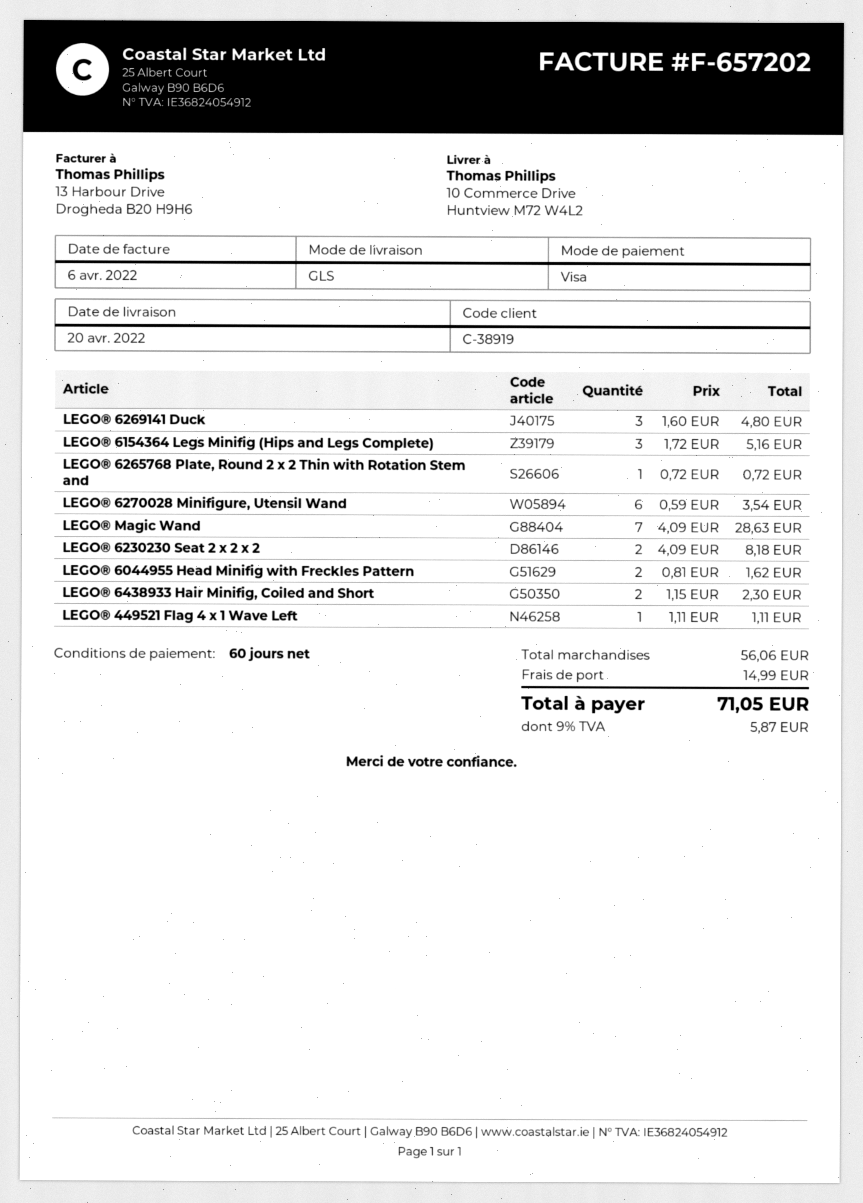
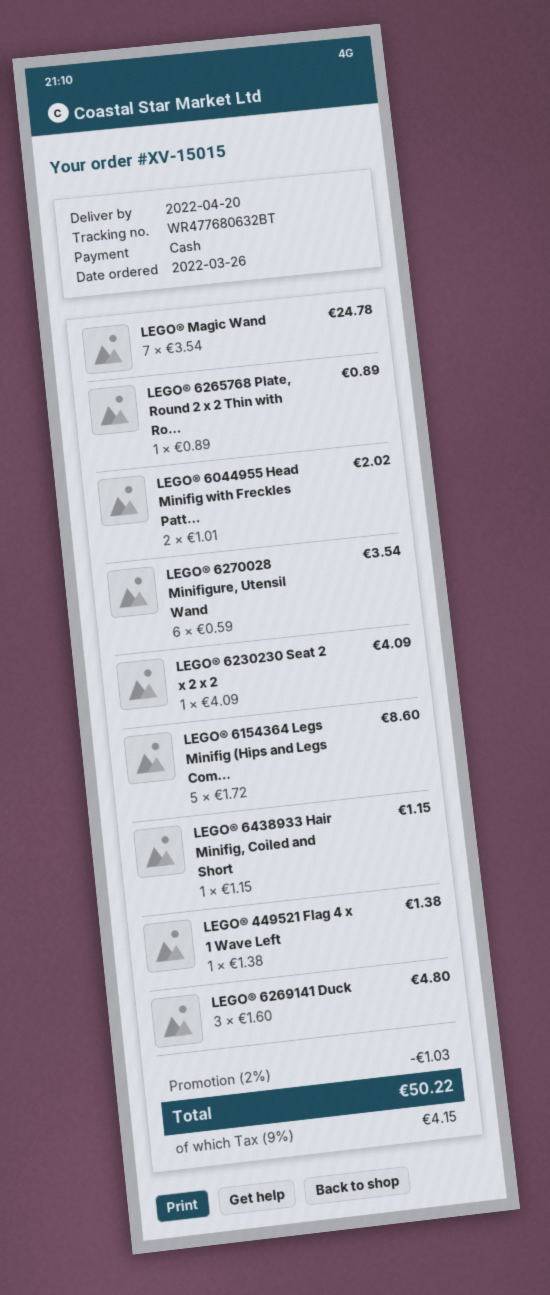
payment method: Visa -> cash
LEGO® 6154364 Legs Minifig (Hips and Legs Complete): 3 x 1.72 = 5.16 -> 5 x 1.72 = 8.60
LEGO® 6265768 Plate, Round 2 x 2 Thin with Rotation Stem and: 1 x 0.72 = 0.72 -> 1 x 0.89 = 0.89
LEGO® Magic Wand: 7 x 4.09 = 28.63 -> 7 x 3.54 = 24.78
LEGO® 6230230 Seat 2 x 2 x 2: 2 x 4.09 = 8.18 -> 1 x 4.09 = 4.09
LEGO® 6044955 Head Minifig with Freckles Pattern: 2 x 0.81 = 1.62 -> 2 x 1.01 = 2.02
LEGO® 6438933 Hair Minifig, Coiled and Short: 2 x 1.15 = 2.30 -> 1 x 1.15 = 1.15
LEGO® 449521 Flag 4 x 1 Wave Left: 1 x 1.11 = 1.11 -> 1 x 1.38 = 1.38
discount: none -> 2% = 1.03
shipping: 14.99 -> none
tax: 9% = 5.87 -> 9% = 4.15
total: 71.05 -> 50.22

